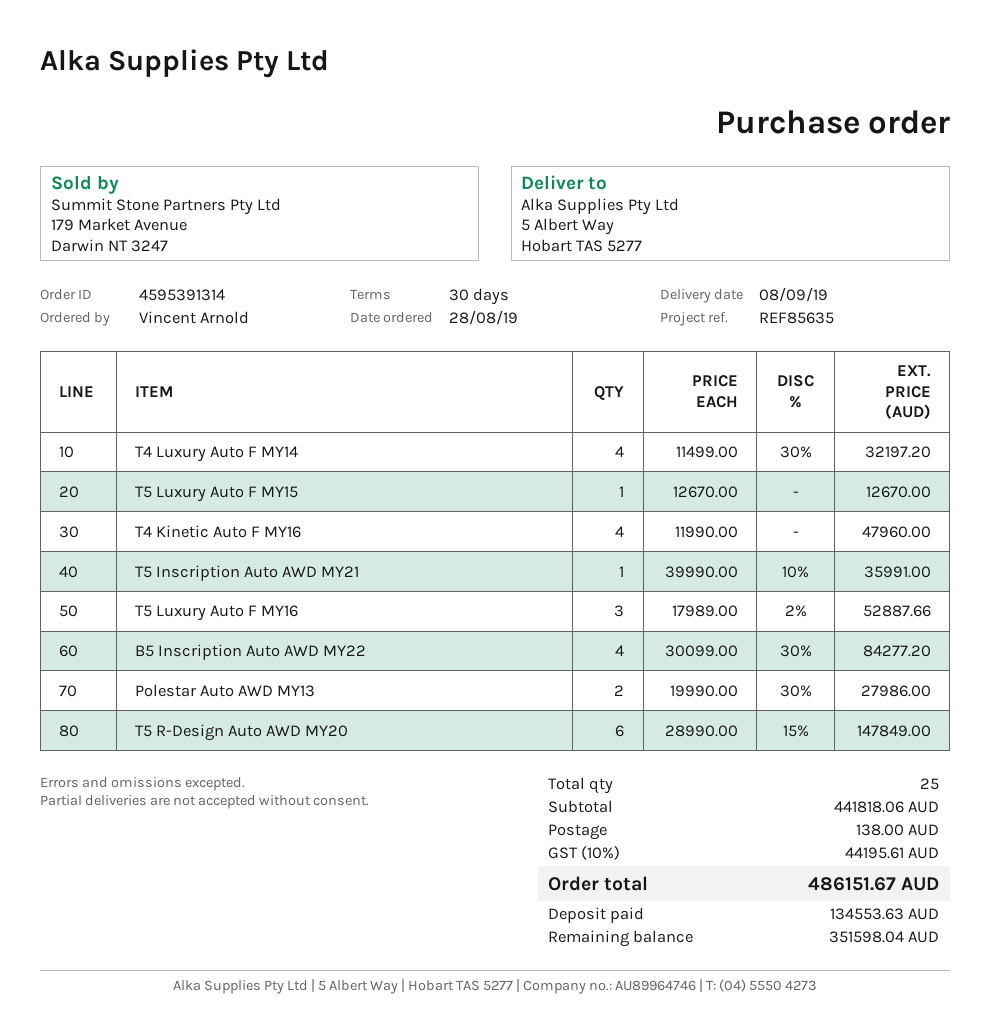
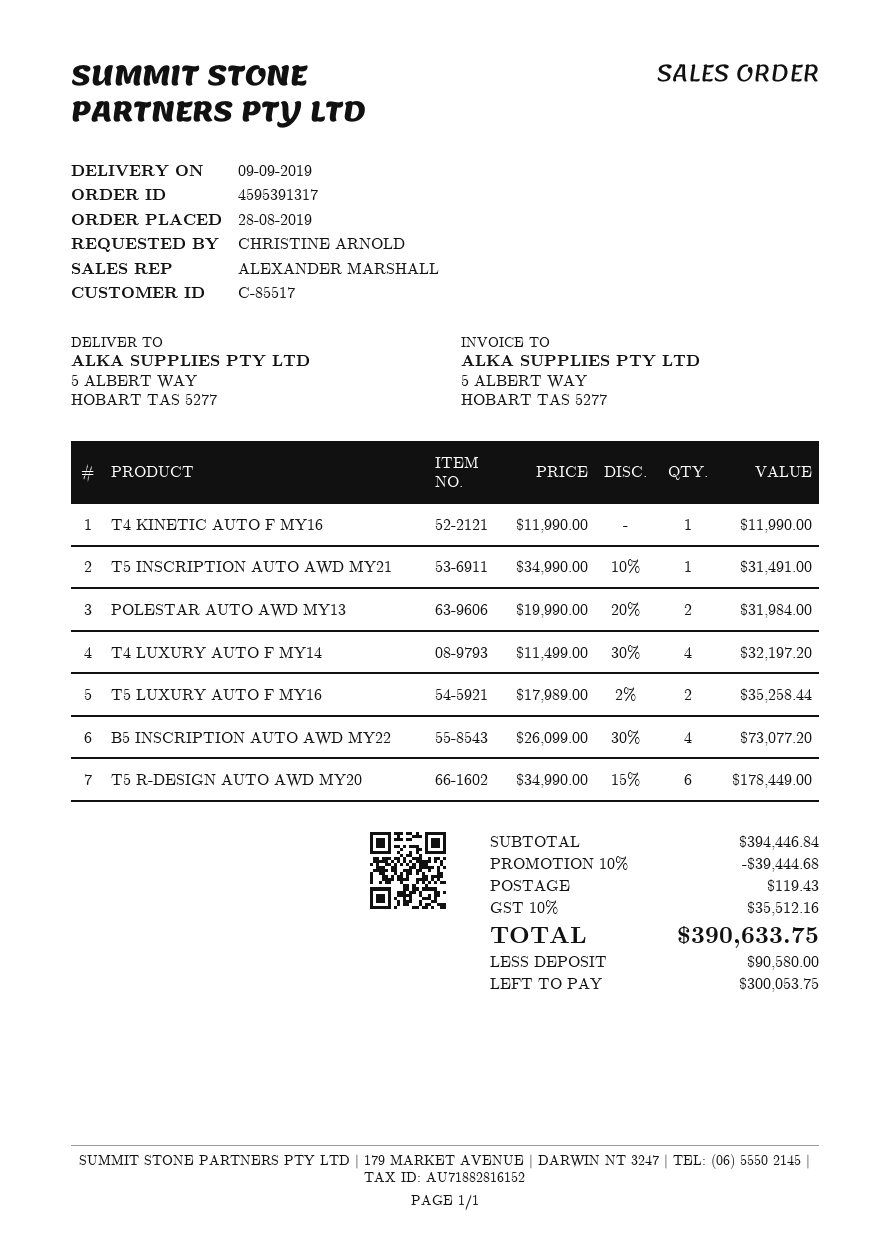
order number: 4595391314 -> 4595391317
delivery date: 2019-09-08 -> 2019-09-09
ordered by: Vincent Arnold -> CHRISTINE ARNOLD
T5 Luxury Auto F MY15: 1 x 12670.00 = 12670.00 -> none
T4 Kinetic Auto F MY16: 4 x 11990.00 = 47960.00 -> 1 x 11990.00 = 11990.00
T5 Inscription Auto AWD MY21: 1 x 39990.00 - 10% = 35991.00 -> 1 x 34990.00 - 10% = 31491.00
T5 Luxury Auto F MY16: 3 x 17989.00 - 2% = 52887.66 -> 2 x 17989.00 - 2% = 35258.44
B5 Inscription Auto AWD MY22: 4 x 30099.00 - 30% = 84277.20 -> 4 x 26099.00 - 30% = 73077.20
Polestar Auto AWD MY13: 2 x 19990.00 - 30% = 27986.00 -> 2 x 19990.00 - 20% = 31984.00
T5 R-Design Auto AWD MY20: 6 x 28990.00 - 15% = 147849.00 -> 6 x 34990.00 - 15% = 178449.00
subtotal: 441818.06 -> 394446.84
discount: none -> 10% = 39444.68
shipping: 138.00 -> 119.43
tax: 10% = 44195.61 -> 10% = 35512.16
total: 486151.67 -> 390633.75
deposit: 134553.63 -> 90580.00
balance: 351598.04 -> 300053.75

